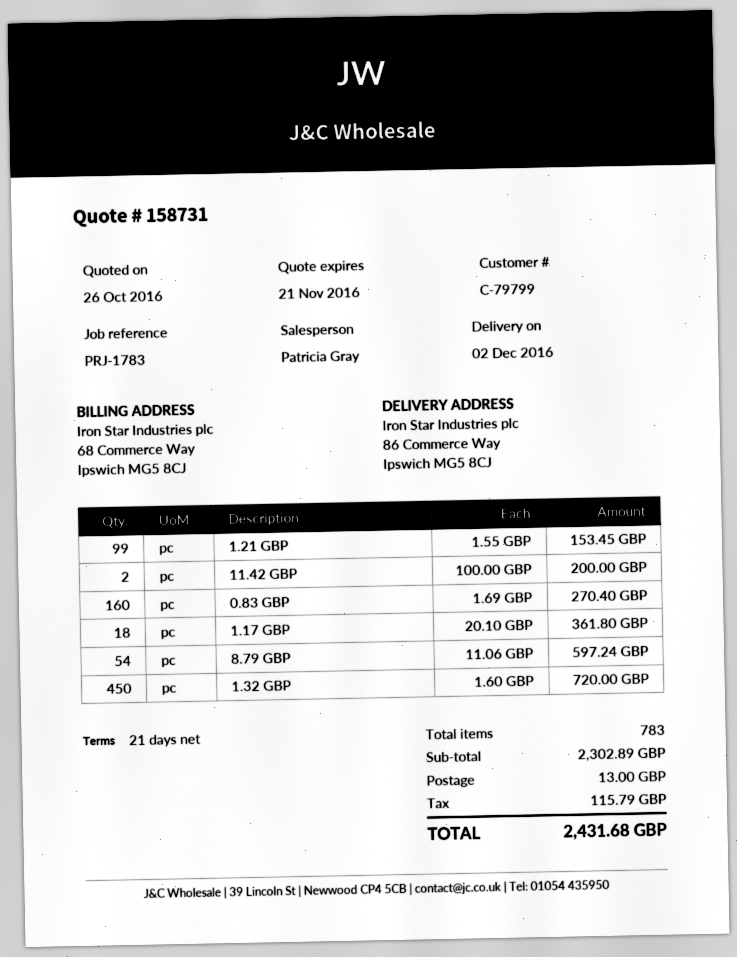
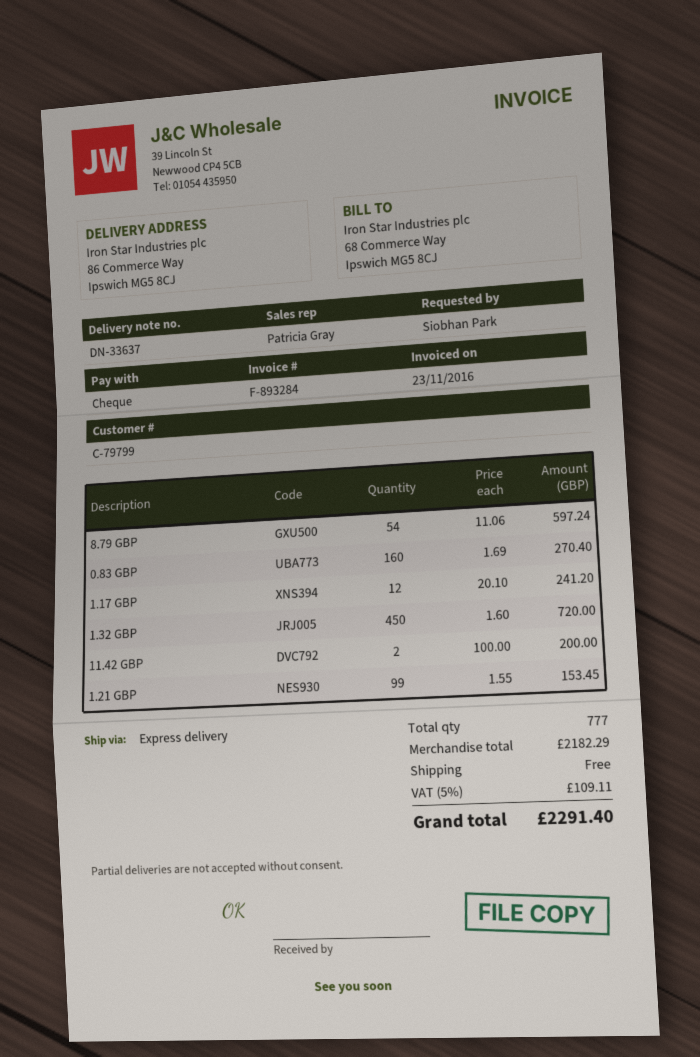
1.17 GBP: 18 x 20.10 = 361.80 -> 12 x 20.10 = 241.20
total quantity: 783 -> 777
subtotal: 2302.89 -> 2182.29
shipping: 13.00 -> 0.00
tax: 115.79 -> 109.11
total: 2431.68 -> 2291.40

